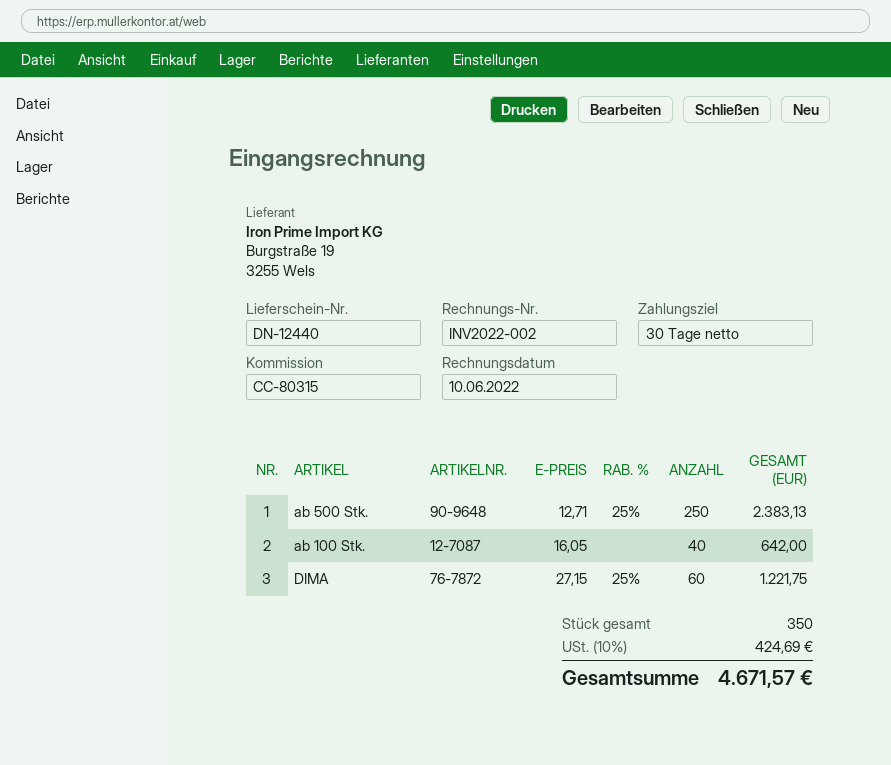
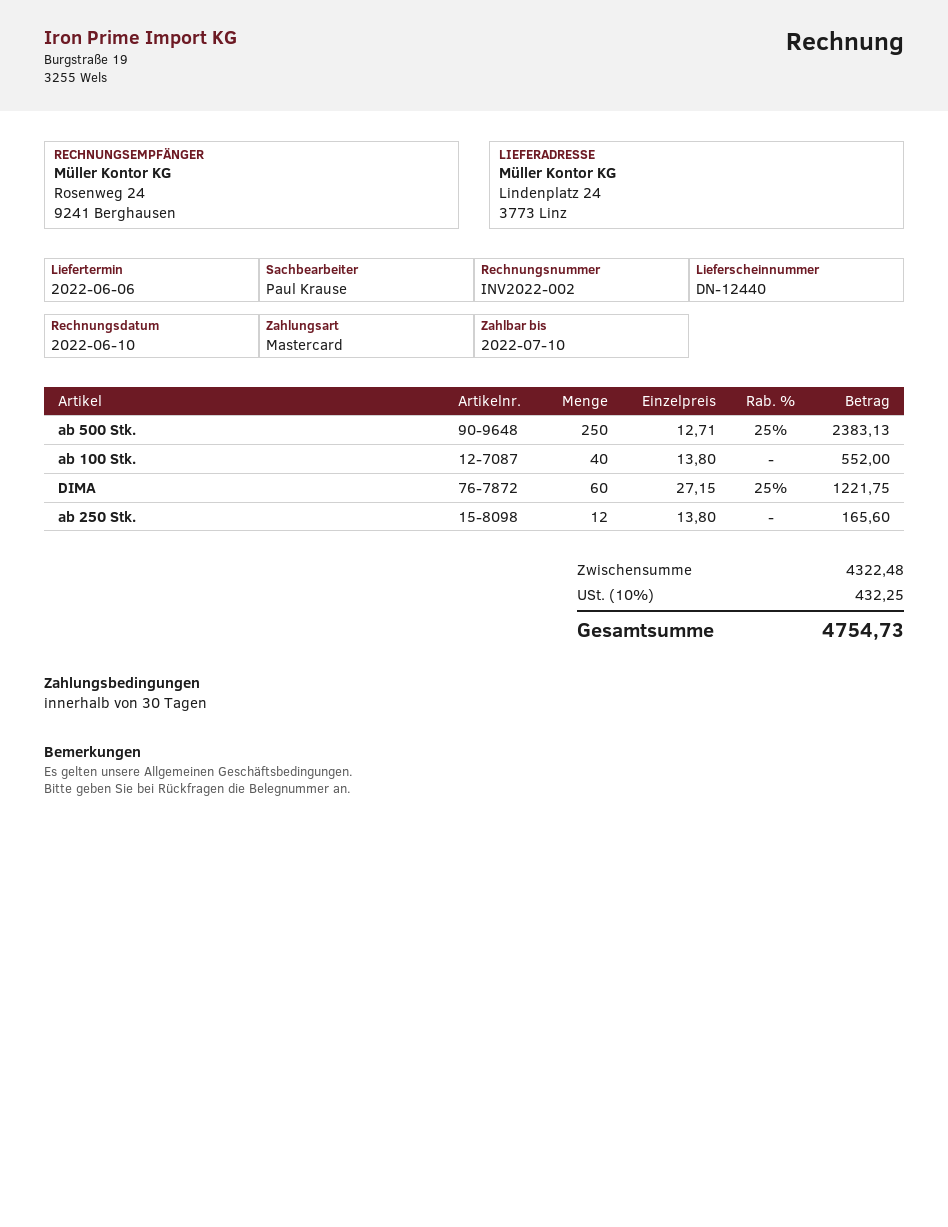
ab 100 Stk.: 40 x 16.05 = 642.00 -> 40 x 13.80 = 552.00
ab 250 Stk.: none -> 12 x 13.80 = 165.60
tax: 10% = 424.69 -> 10% = 432.25
total: 4671.57 -> 4754.73

